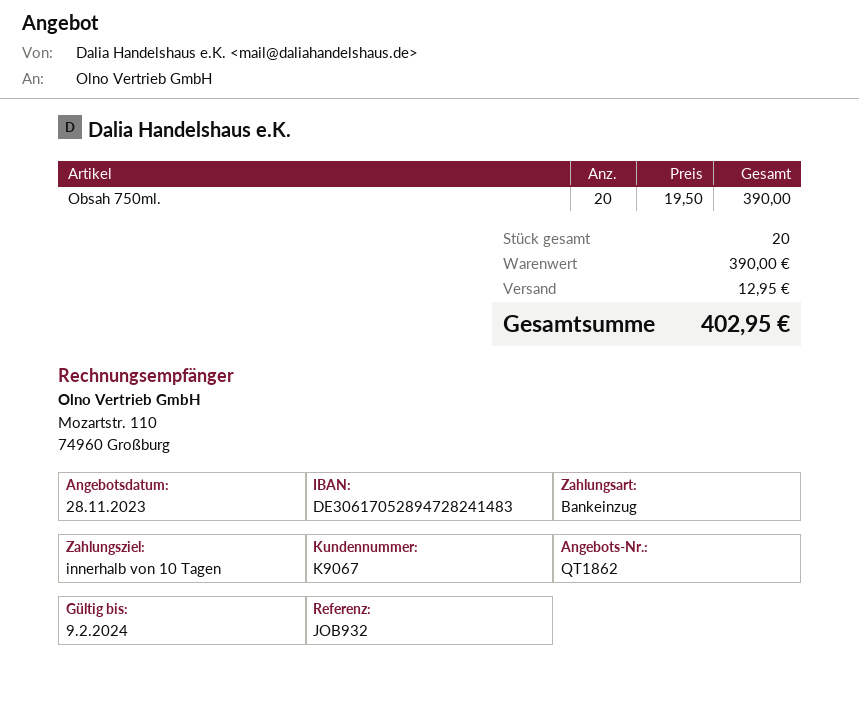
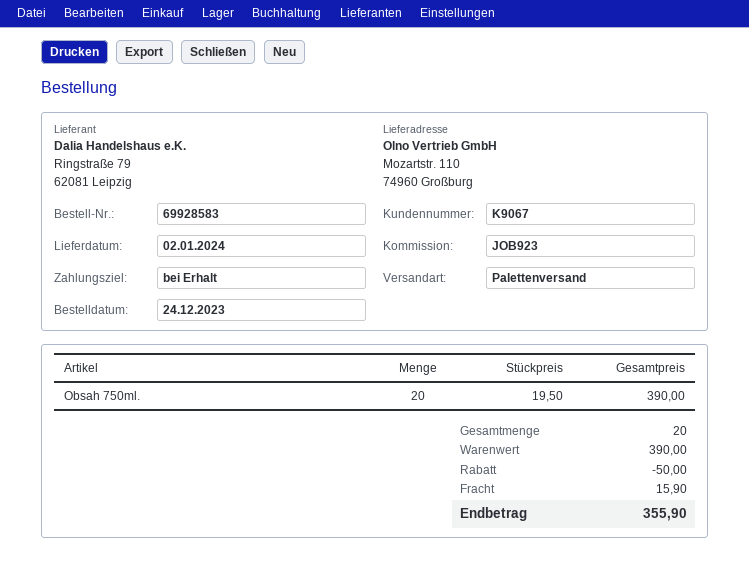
payment terms: 10 days -> on receipt
reference: JOB932 -> JOB923
discount: none -> 50.00
shipping: 12.95 -> 15.90
total: 402.95 -> 355.90

